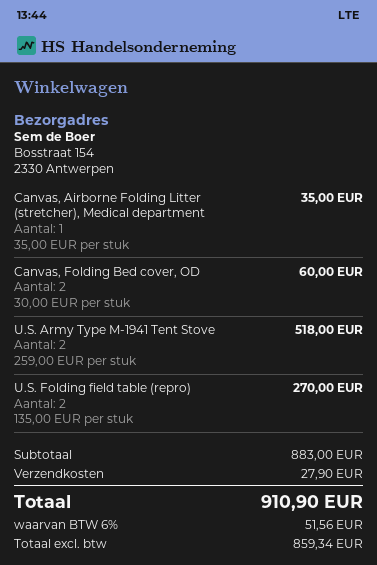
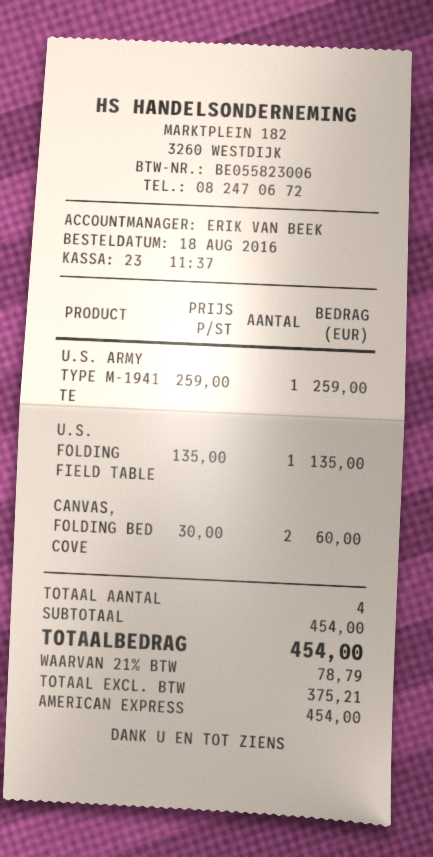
Canvas, Airborne Folding Litter (stretcher), Medical department: 1 x 35.00 = 35.00 -> none
U.S. Army Type M-1941 Tent Stove: 2 x 259.00 = 518.00 -> 1 x 259.00 = 259.00
U.S. Folding field table (repro): 2 x 135.00 = 270.00 -> 1 x 135.00 = 135.00
subtotal: 883.00 -> 454.00
shipping: 27.90 -> none
net: 859.34 -> 375.21
tax: 6% = 51.56 -> 21% = 78.79
total: 910.90 -> 454.00

